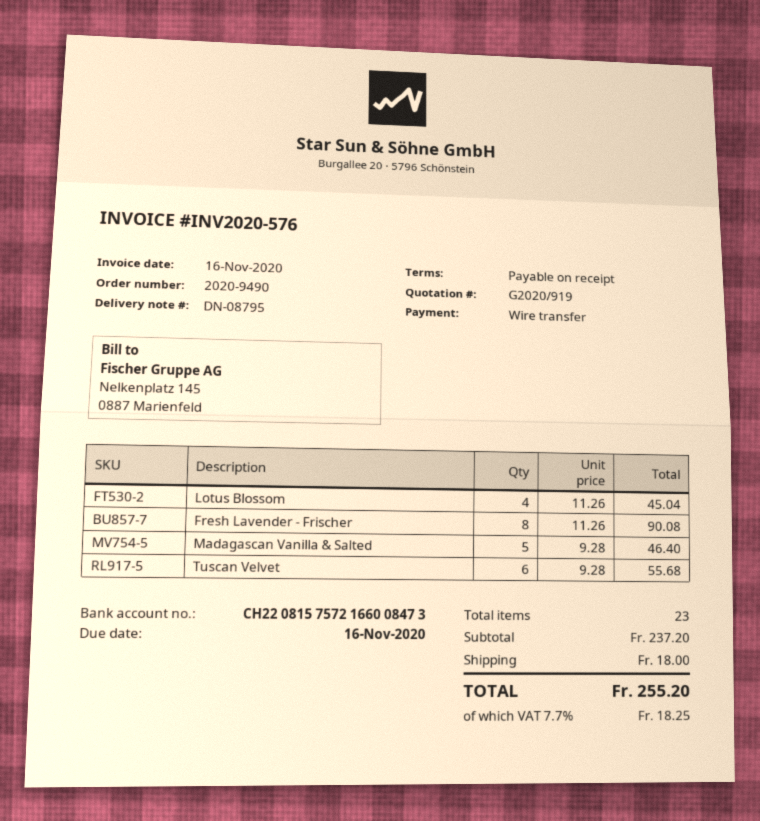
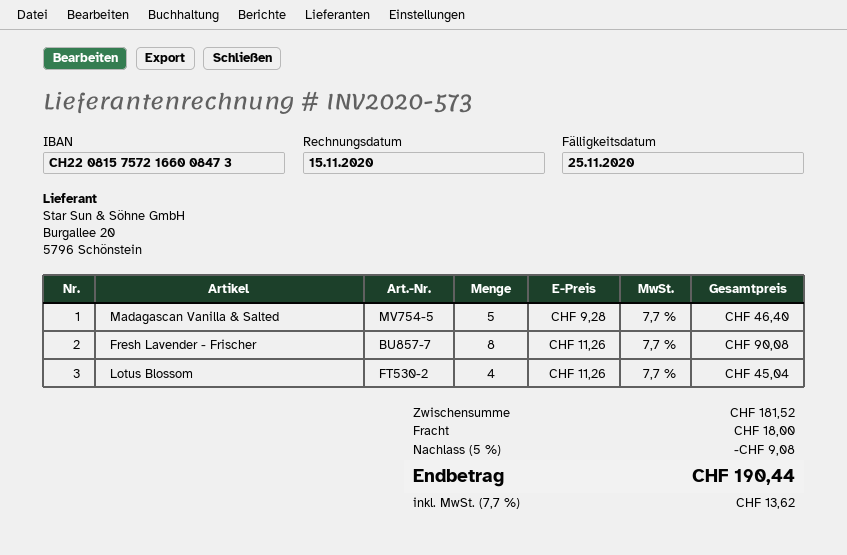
invoice number: INV2020-576 -> INV2020-573
invoice date: 2020-11-16 -> 2020-11-15
due date: 2020-11-16 -> 2020-11-25
Tuscan Velvet: 6 x 9.28 = 55.68 -> none
subtotal: 237.20 -> 181.52
discount: none -> 5% = 9.08
tax: 7.7% = 18.25 -> 7.7% = 13.62
total: 255.20 -> 190.44

